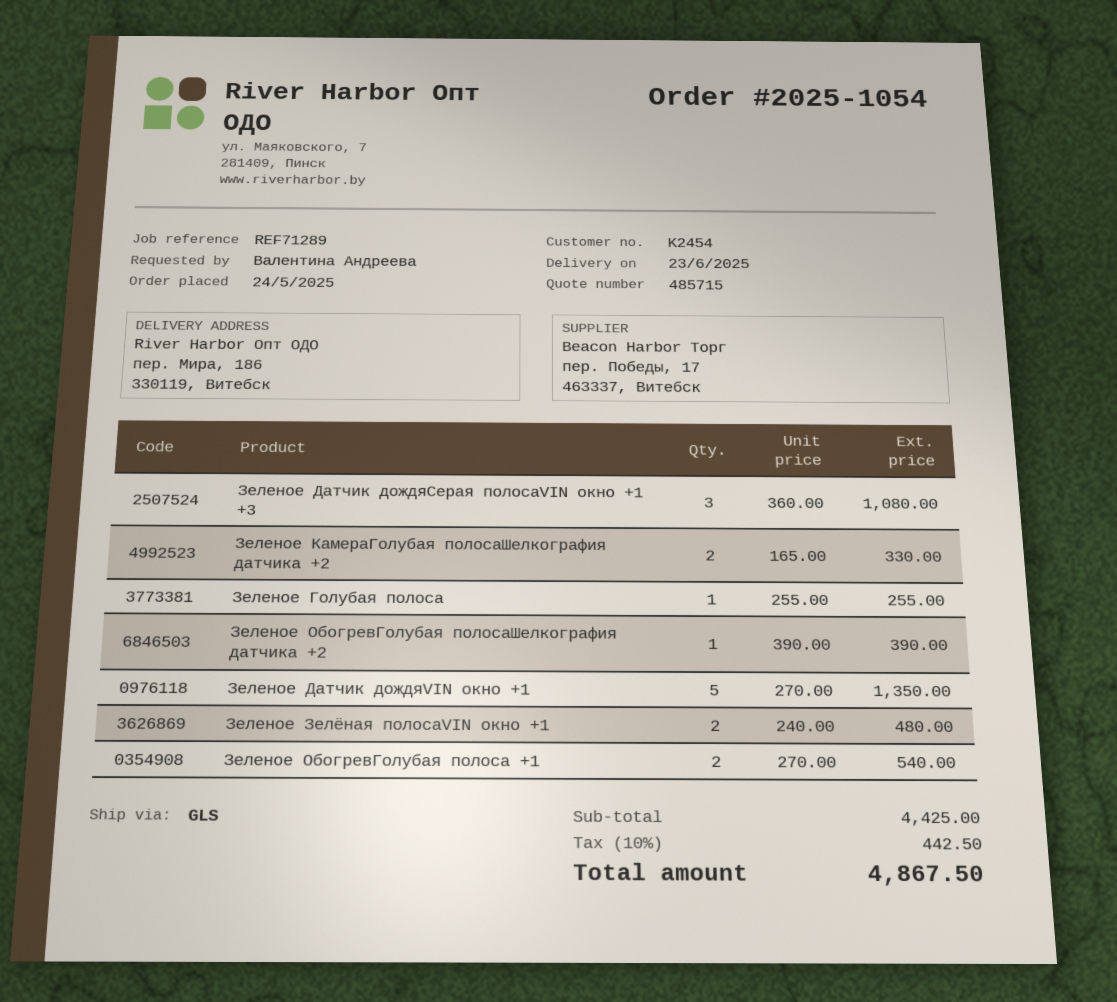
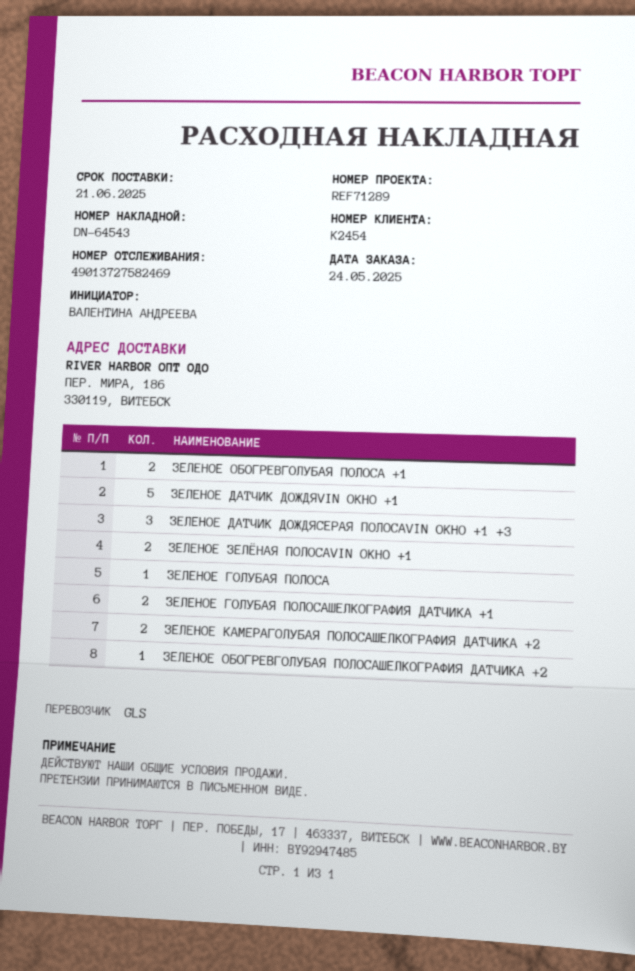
delivery date: 2025-06-23 -> 2025-06-21
ЗЕЛЕНОЕ ГОЛУБАЯ ПОЛОСАШЕЛКОГРАФИЯ ДАТЧИКА +1: none -> 2

